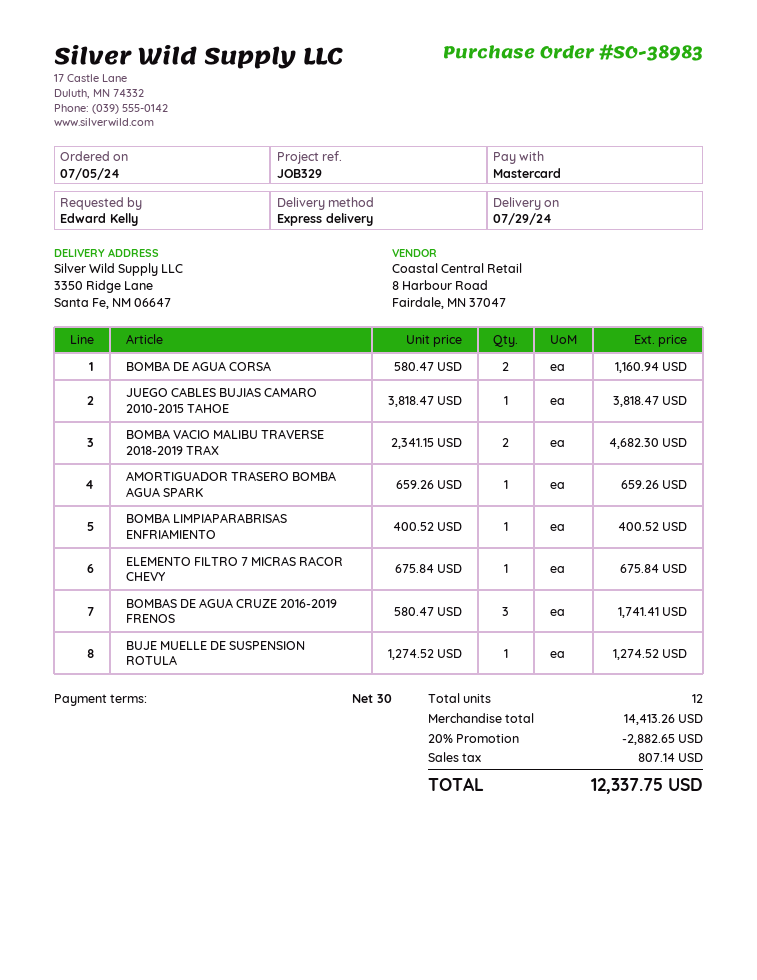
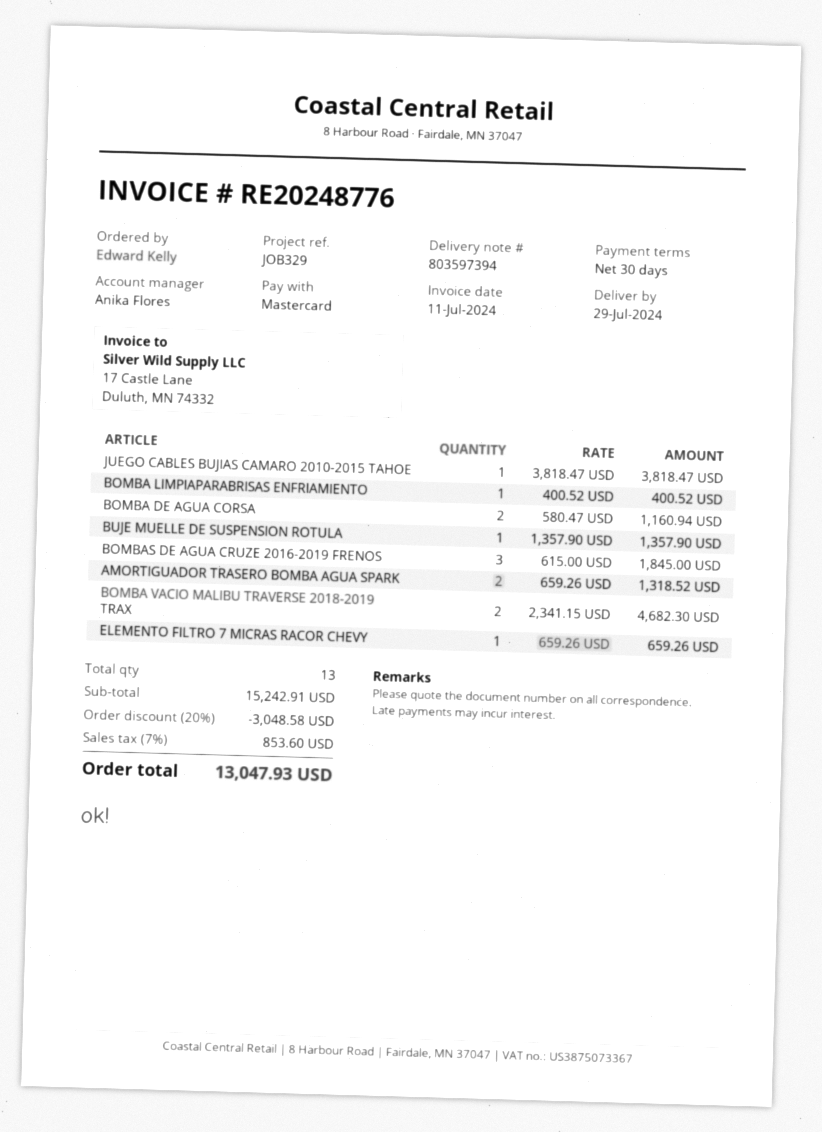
AMORTIGUADOR TRASERO BOMBA AGUA SPARK: 1 x 659.26 = 659.26 -> 2 x 659.26 = 1318.52
ELEMENTO FILTRO 7 MICRAS RACOR CHEVY: 1 x 675.84 = 675.84 -> 1 x 659.26 = 659.26
BOMBAS DE AGUA CRUZE 2016-2019 FRENOS: 3 x 580.47 = 1741.41 -> 3 x 615.00 = 1845.00
BUJE MUELLE DE SUSPENSION ROTULA: 1 x 1274.52 = 1274.52 -> 1 x 1357.90 = 1357.90
total quantity: 12 -> 13
subtotal: 14413.26 -> 15242.91
discount: 20% = 2882.65 -> 20% = 3048.58
tax: 807.14 -> 853.60
total: 12337.75 -> 13047.93

